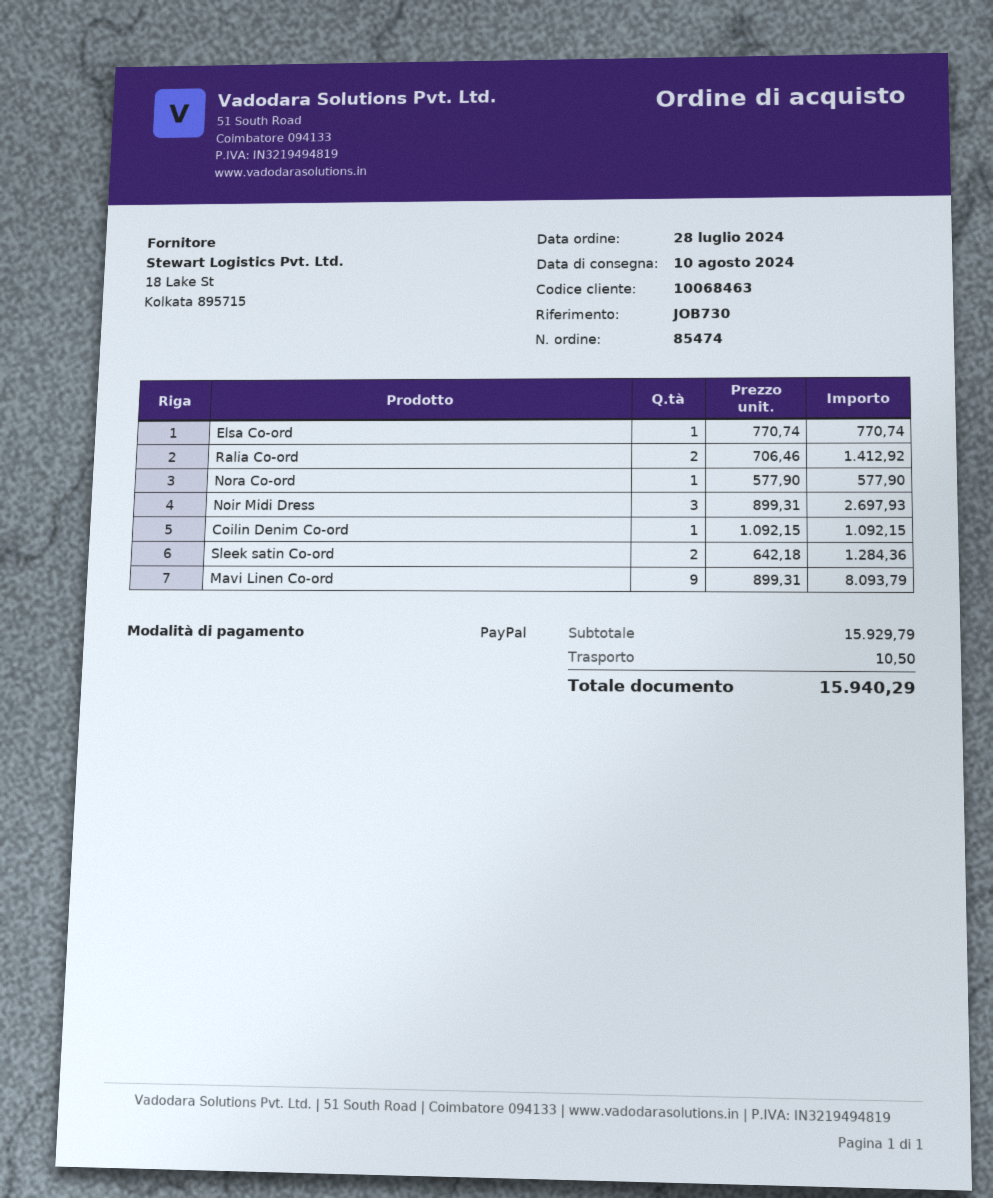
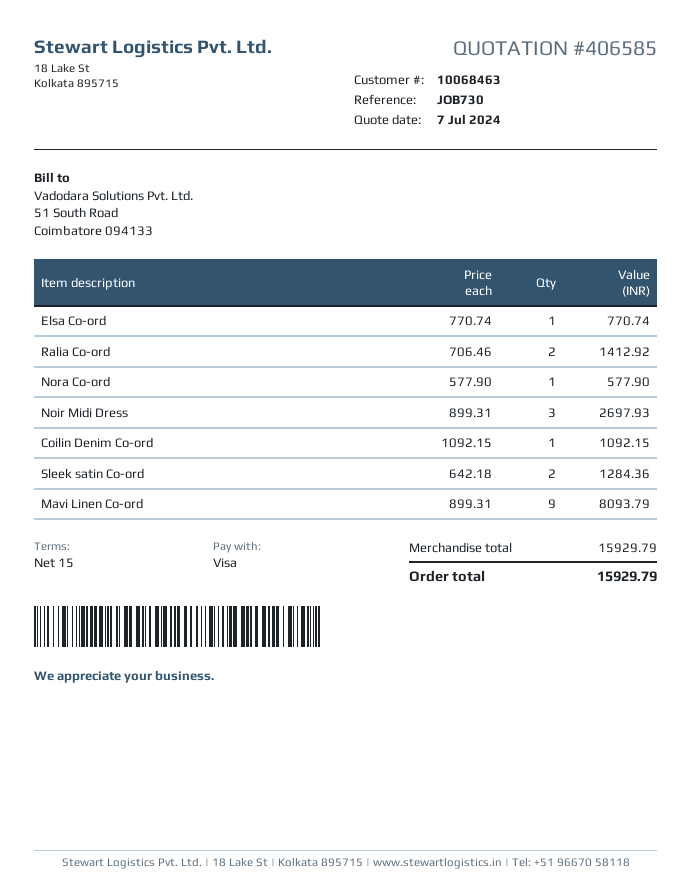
payment method: PayPal -> Visa
shipping: 10.50 -> none
total: 15940.29 -> 15929.79

